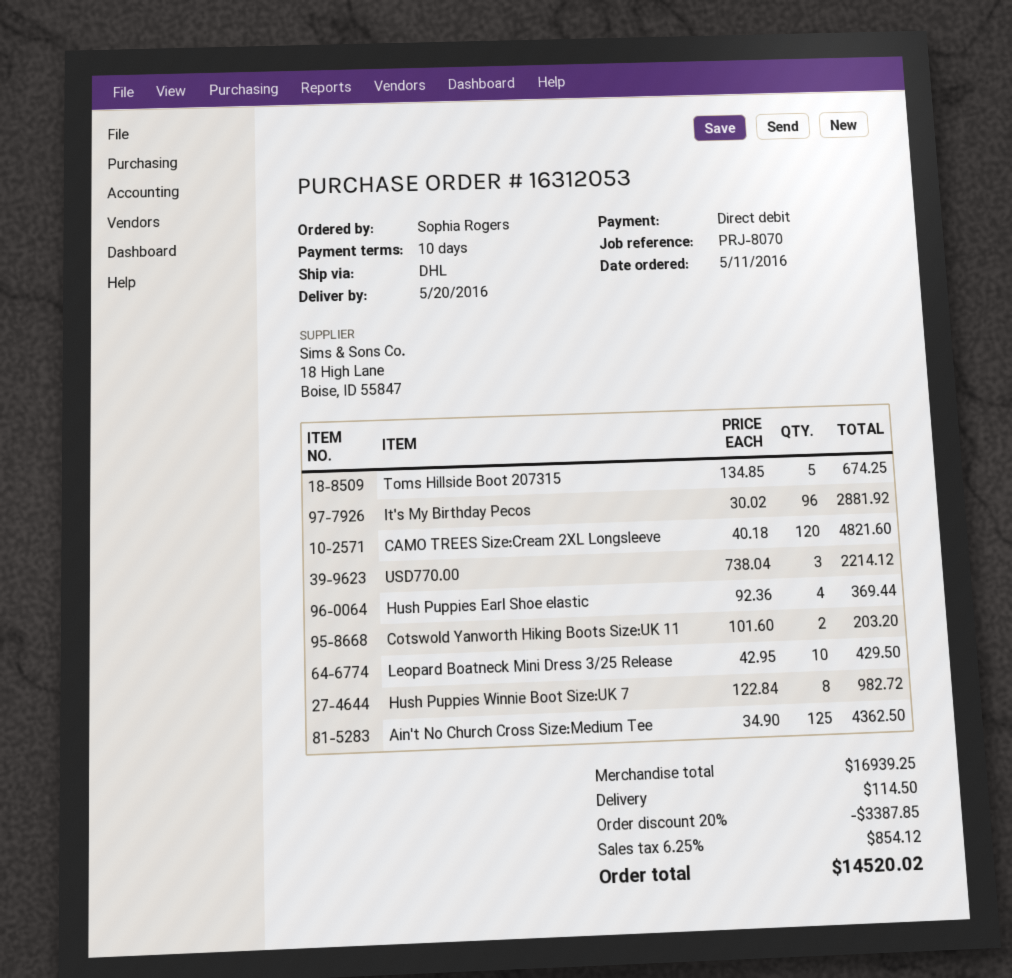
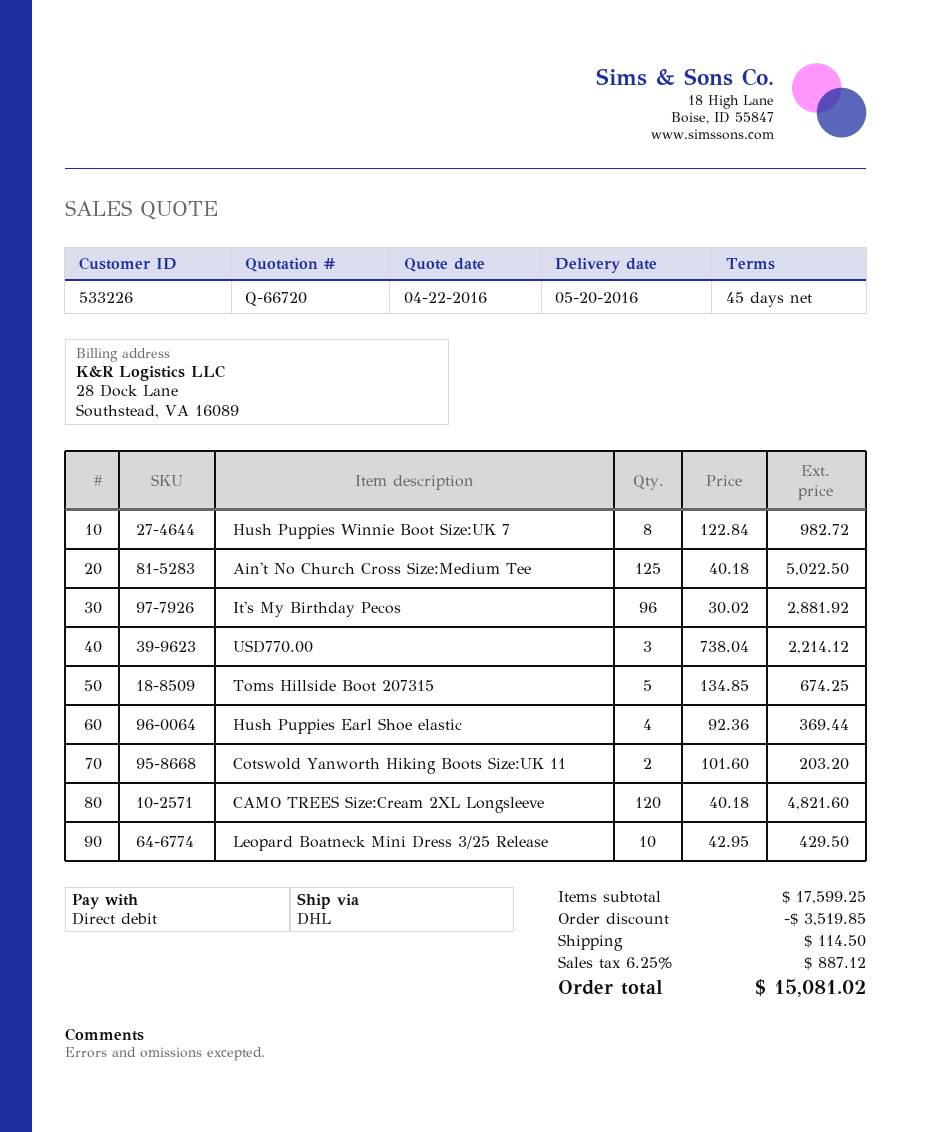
payment terms: 10 days -> 45 days
Ain't No Church Cross Size:Medium Tee: 125 x 34.90 = 4362.50 -> 125 x 40.18 = 5022.50
subtotal: 16939.25 -> 17599.25
discount: 3387.85 -> 3519.85
tax: 6.25% = 854.12 -> 6.25% = 887.12
total: 14520.02 -> 15081.02

